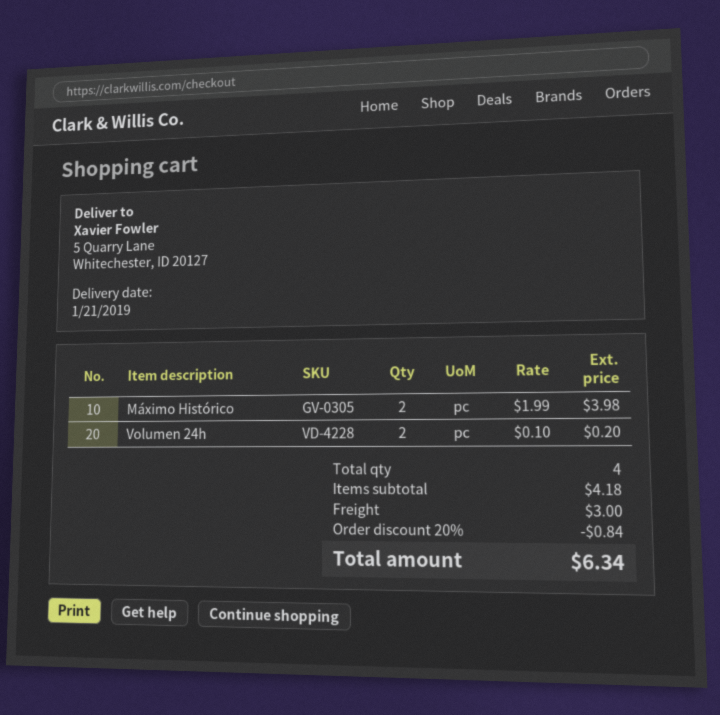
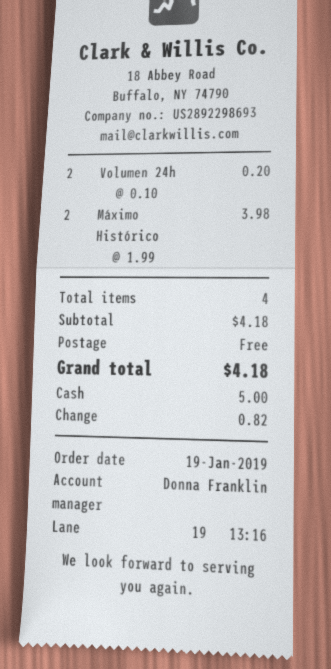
discount: 20% = 0.84 -> none
shipping: 3.00 -> 0.00
total: 6.34 -> 4.18

